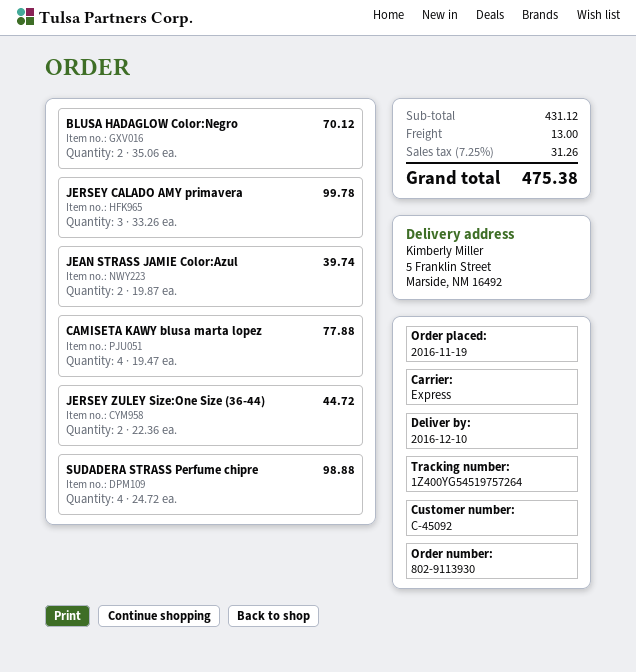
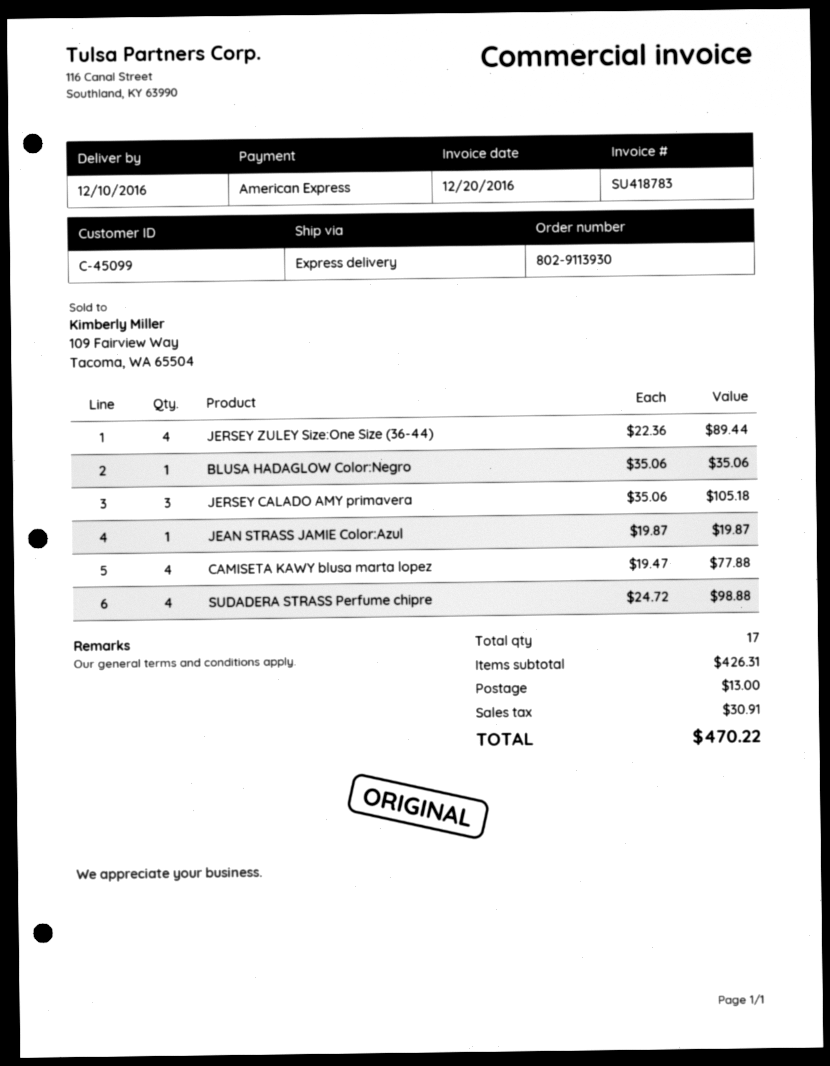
customer number: C-45092 -> C-45099
BLUSA HADAGLOW Color:Negro: 2 x 35.06 = 70.12 -> 1 x 35.06 = 35.06
JERSEY CALADO AMY primavera: 3 x 33.26 = 99.78 -> 3 x 35.06 = 105.18
JEAN STRASS JAMIE Color:Azul: 2 x 19.87 = 39.74 -> 1 x 19.87 = 19.87
JERSEY ZULEY Size:One Size (36-44): 2 x 22.36 = 44.72 -> 4 x 22.36 = 89.44
subtotal: 431.12 -> 426.31
tax: 31.26 -> 30.91
total: 475.38 -> 470.22

